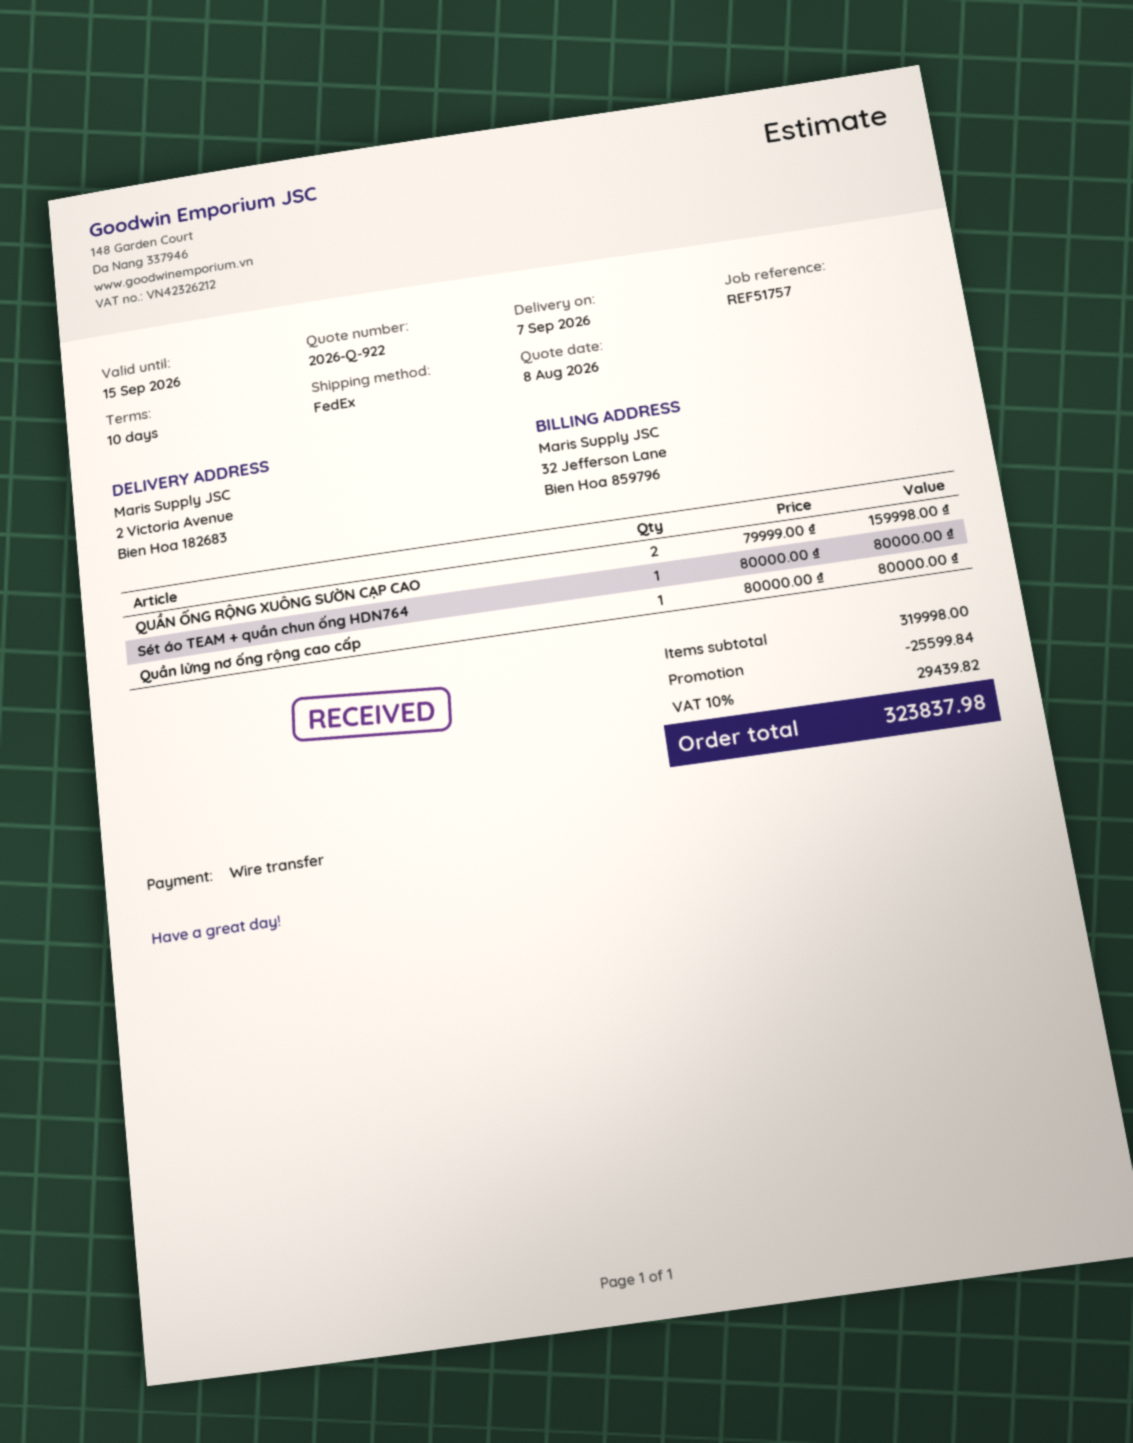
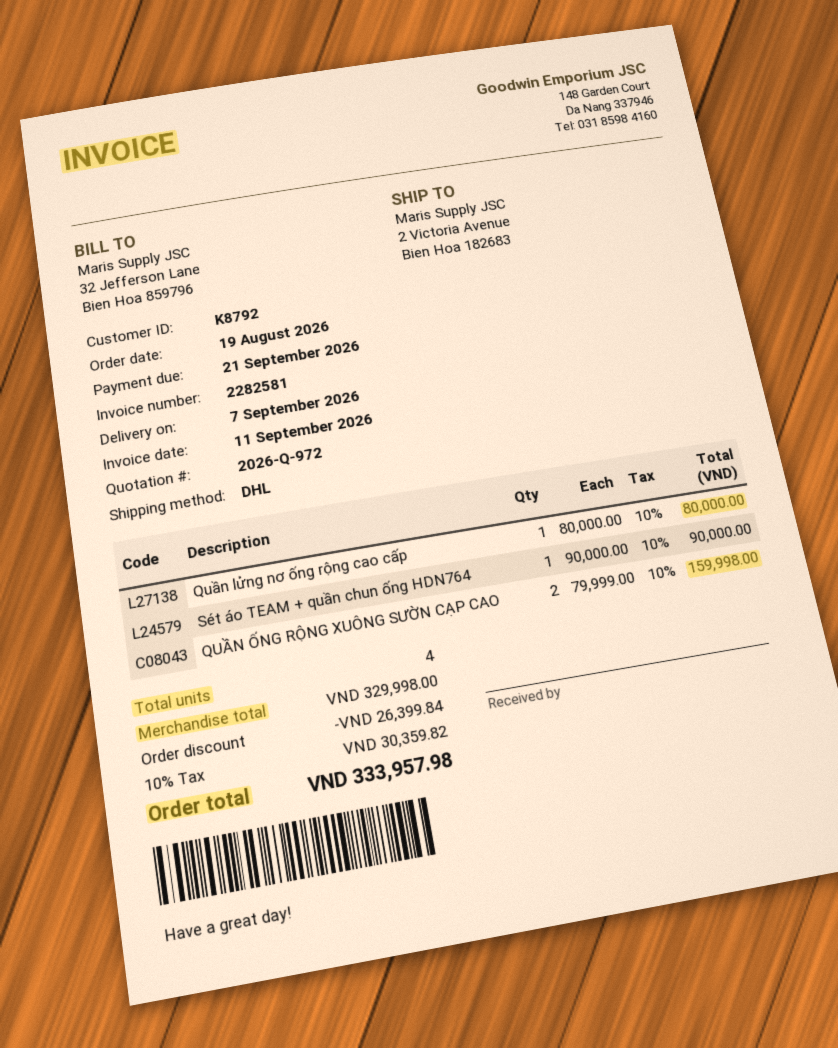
quote number: 2026-Q-922 -> 2026-Q-972
shipping method: FedEx -> DHL
Sét áo TEAM + quần chun ống HDN764: 1 x 80000.00 = 80000.00 -> 1 x 90000.00 = 90000.00
subtotal: 319998.00 -> 329998.00
discount: 25599.84 -> 26399.84
tax: 10% = 29439.82 -> 10% = 30359.82
total: 323837.98 -> 333957.98

